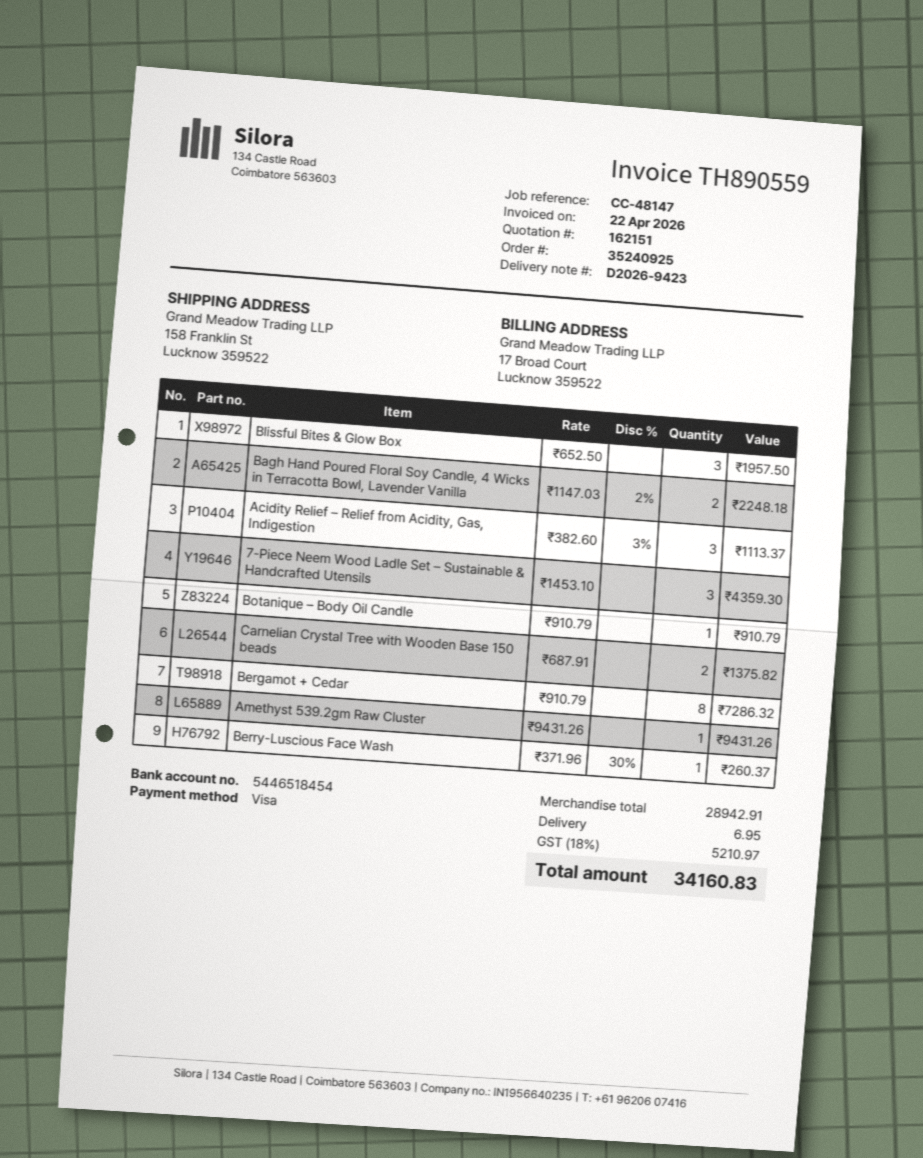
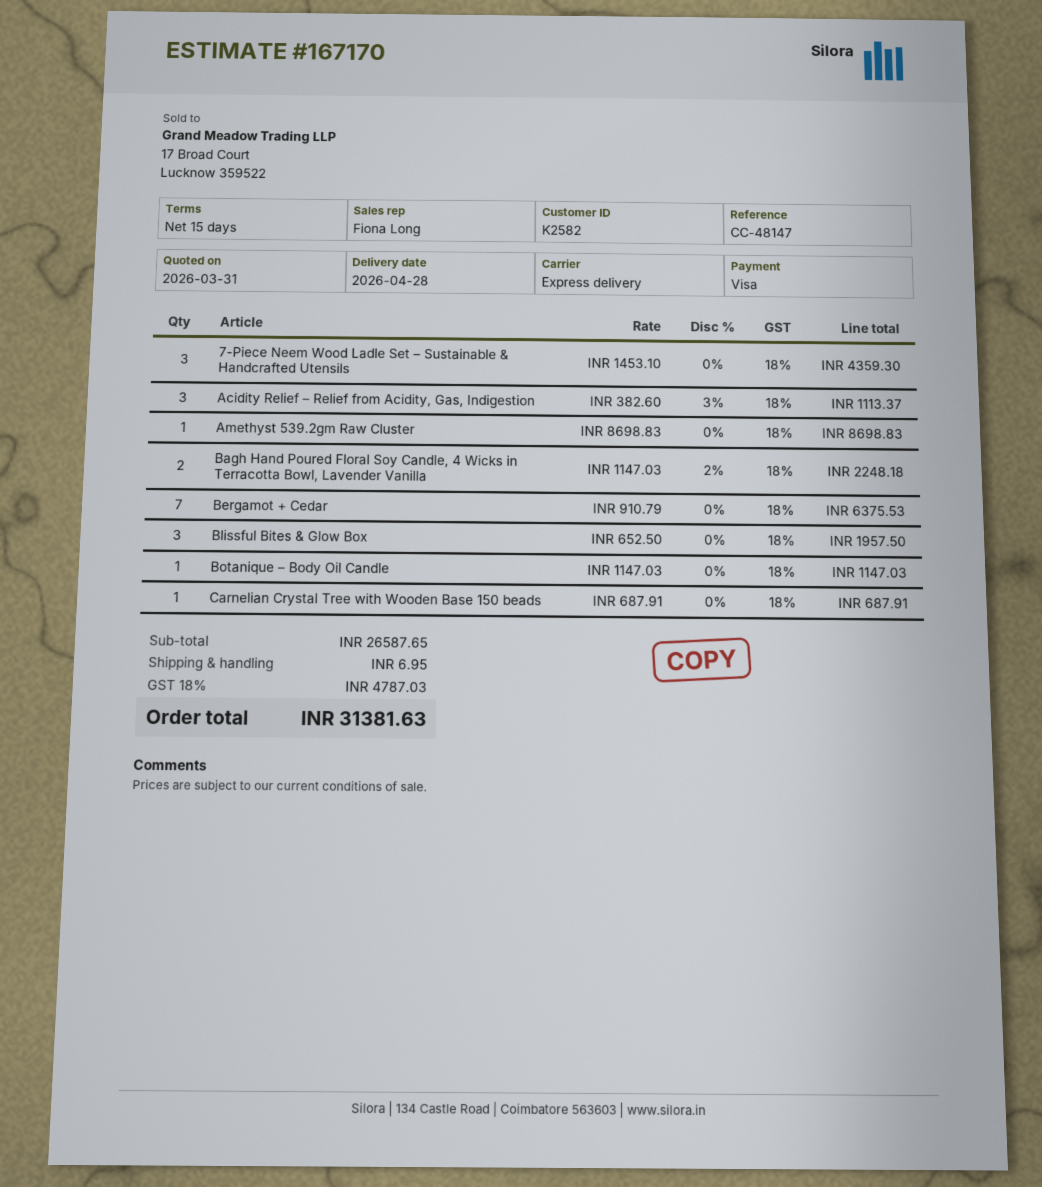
quote number: 162151 -> 167170
Botanique – Body Oil Candle: 1 x 910.79 = 910.79 -> 1 x 1147.03 = 1147.03
Carnelian Crystal Tree with Wooden Base 150 beads: 2 x 687.91 = 1375.82 -> 1 x 687.91 = 687.91
Bergamot + Cedar: 8 x 910.79 = 7286.32 -> 7 x 910.79 = 6375.53
Amethyst 539.2gm Raw Cluster: 1 x 9431.26 = 9431.26 -> 1 x 8698.83 = 8698.83
Berry-Luscious Face Wash: 1 x 371.96 - 30% = 260.37 -> none
subtotal: 28942.91 -> 26587.65
tax: 18% = 5210.97 -> 18% = 4787.03
total: 34160.83 -> 31381.63

